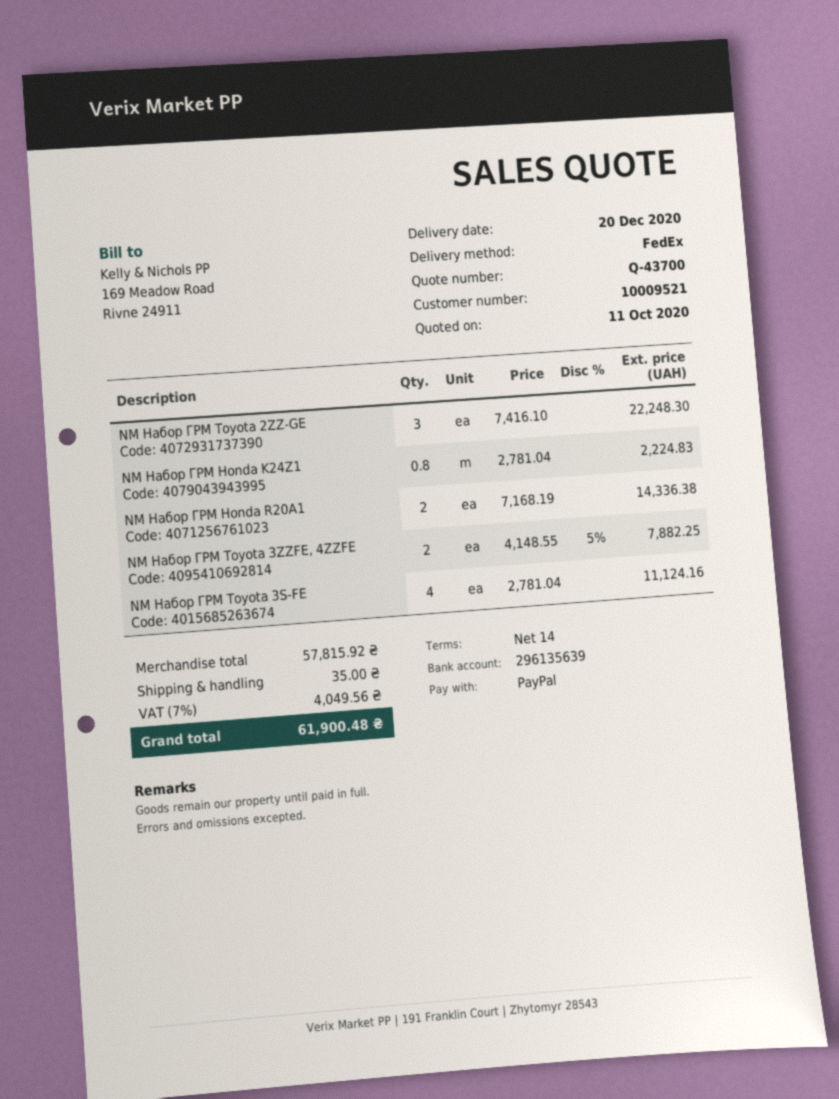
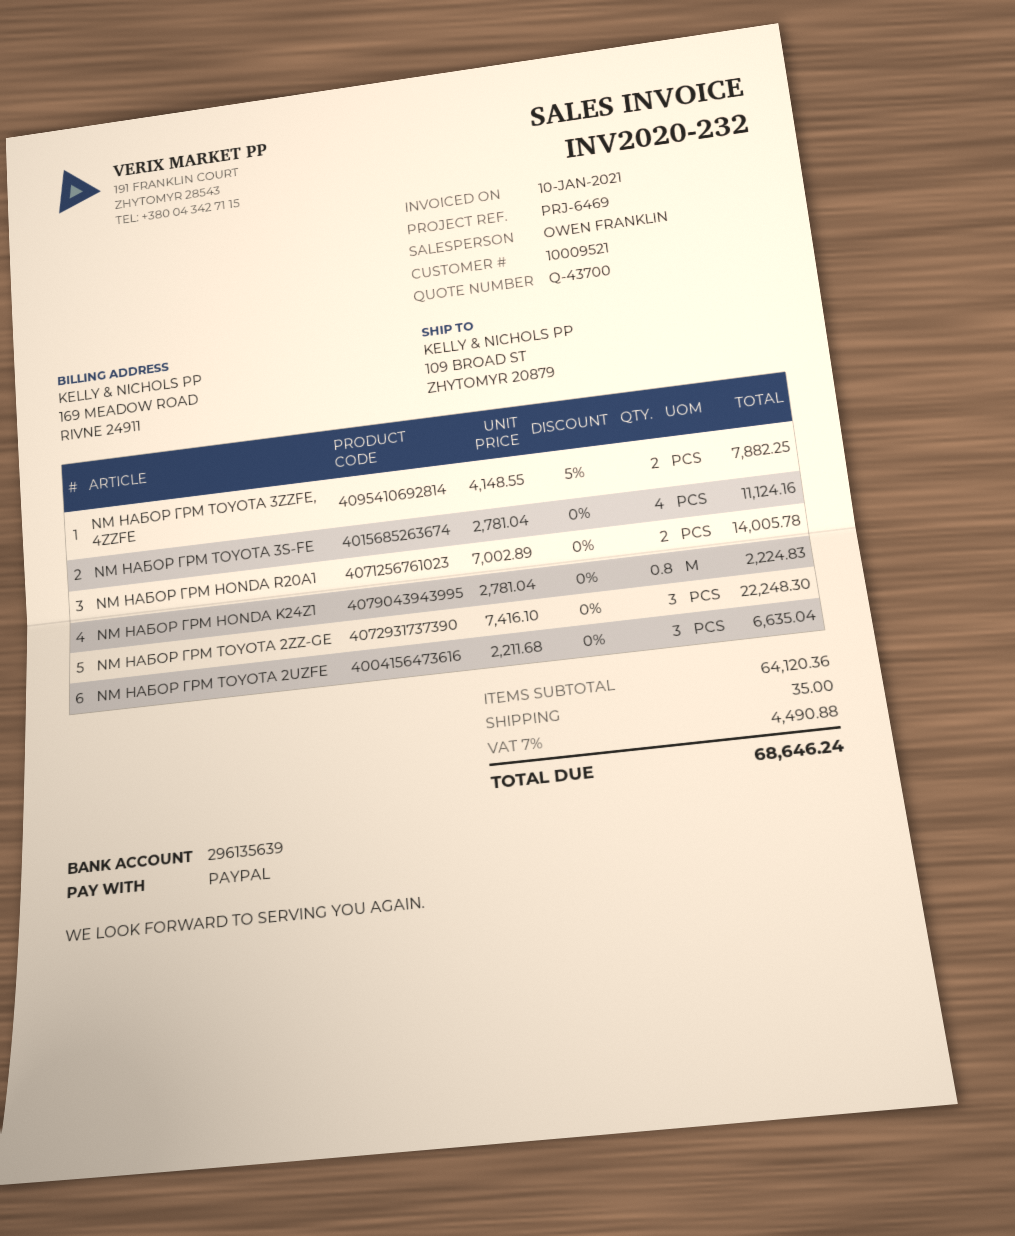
NM Набор ГРМ Honda R20A1: 2 x 7168.19 = 14336.38 -> 2 x 7002.89 = 14005.78
NM НАБОР ГРМ TOYOTA 2UZFE: none -> 3 x 2211.68 = 6635.04
subtotal: 57815.92 -> 64120.36
tax: 7% = 4049.56 -> 7% = 4490.88
total: 61900.48 -> 68646.24

